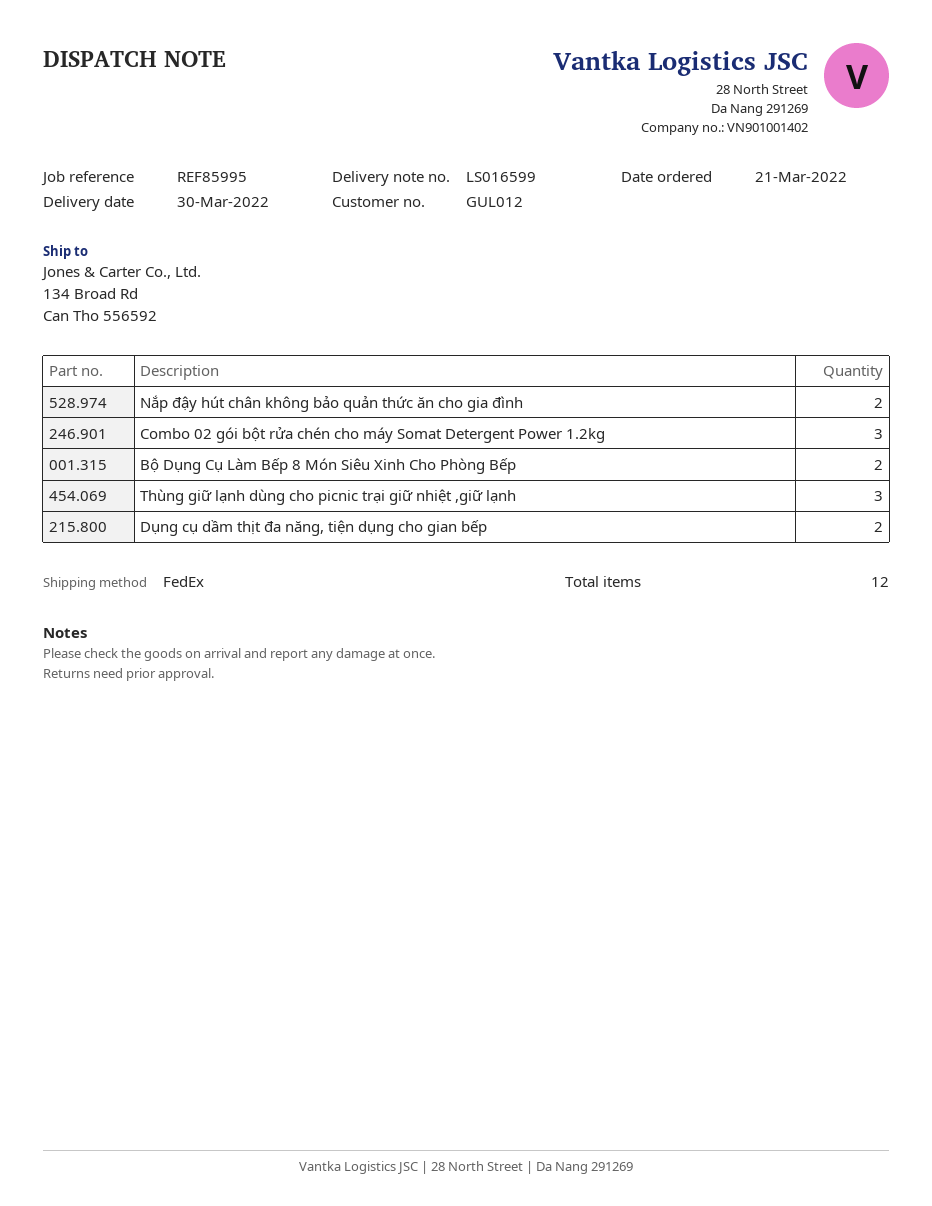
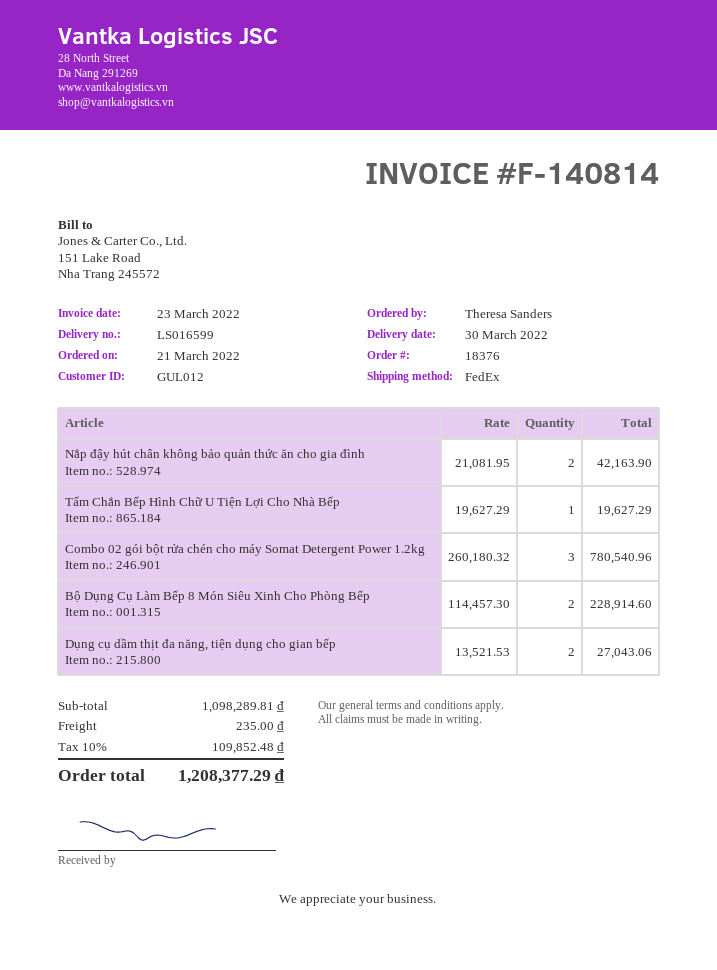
Thùng giữ lạnh dùng cho picnic trại giữ nhiệt ,giữ lạnh: 3 -> none
Tấm Chắn Bếp Hình Chữ U Tiện Lợi Cho Nhà Bếp: none -> 1

